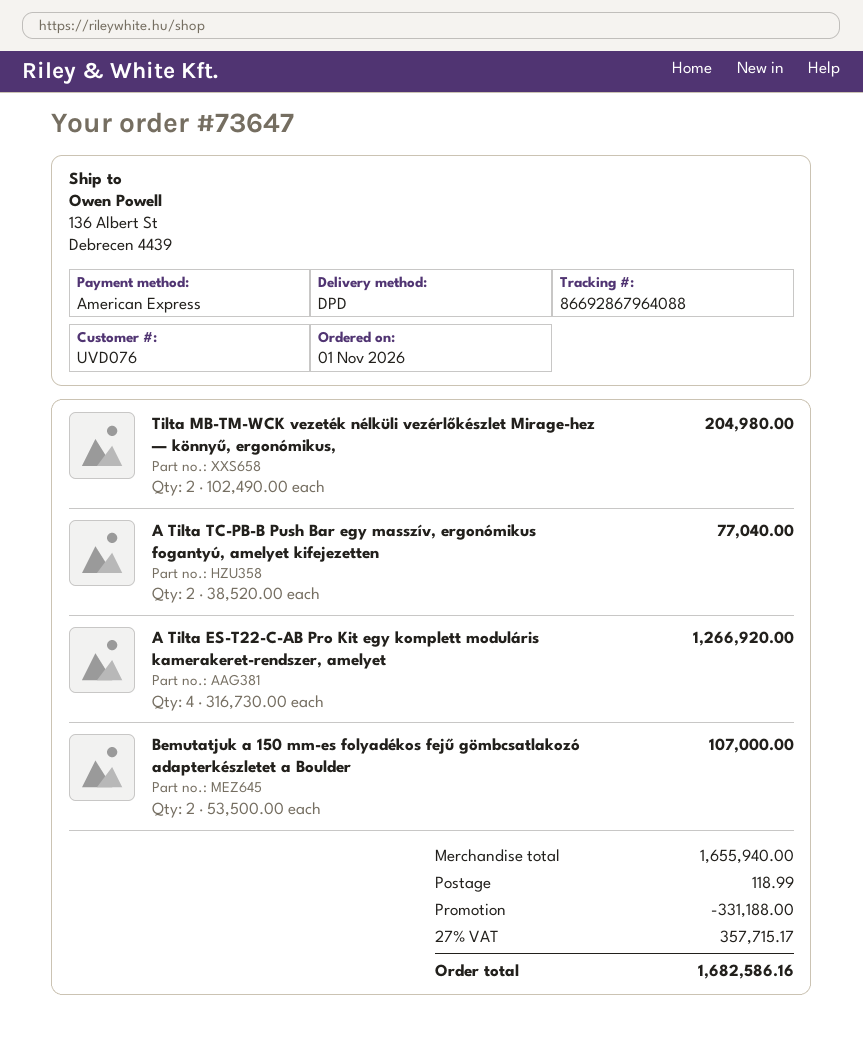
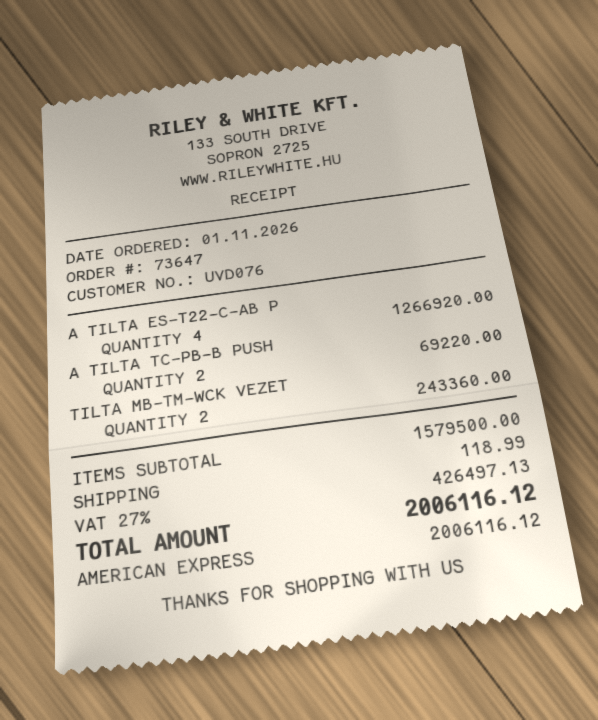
Tilta MB-TM-WCK vezeték nélküli vezérlőkészlet Mirage-hez — könnyű, ergonómikus,: 2 for 204980.00 -> 2 for 243360.00
A Tilta TC-PB-B Push Bar egy masszív, ergonómikus fogantyú, amelyet kifejezetten: 2 for 77040.00 -> 2 for 69220.00
Bemutatjuk a 150 mm-es folyadékos fejű gömbcsatlakozó adapterkészletet a Boulder: 2 for 107000.00 -> none
subtotal: 1655940.00 -> 1579500.00
discount: 331188.00 -> none
tax: 27% = 357715.17 -> 27% = 426497.13
total: 1682586.16 -> 2006116.12

